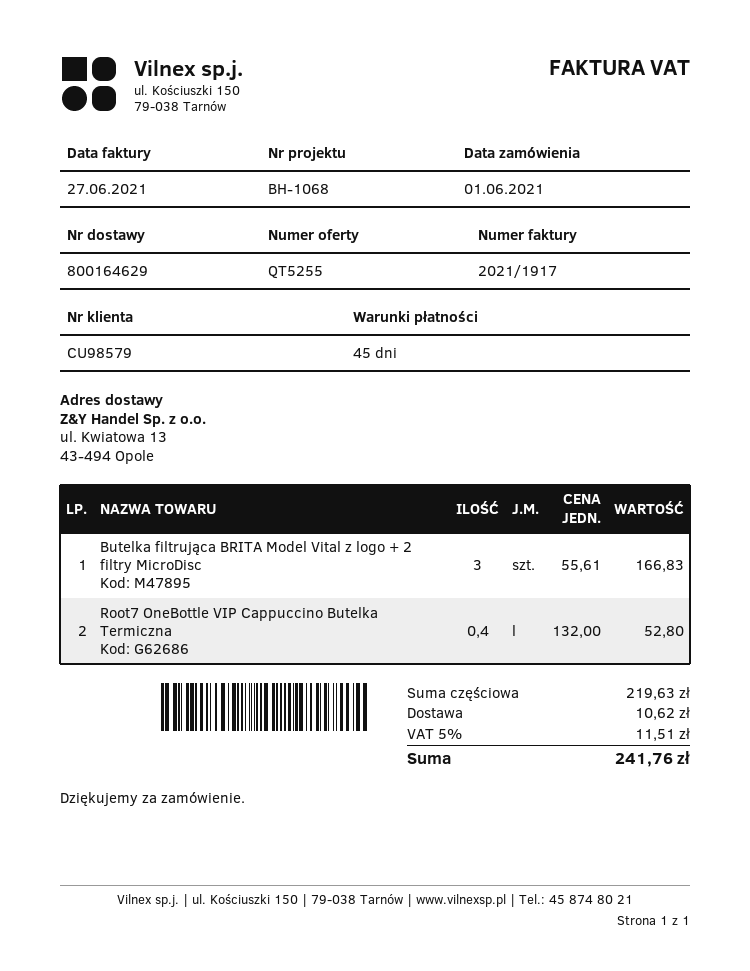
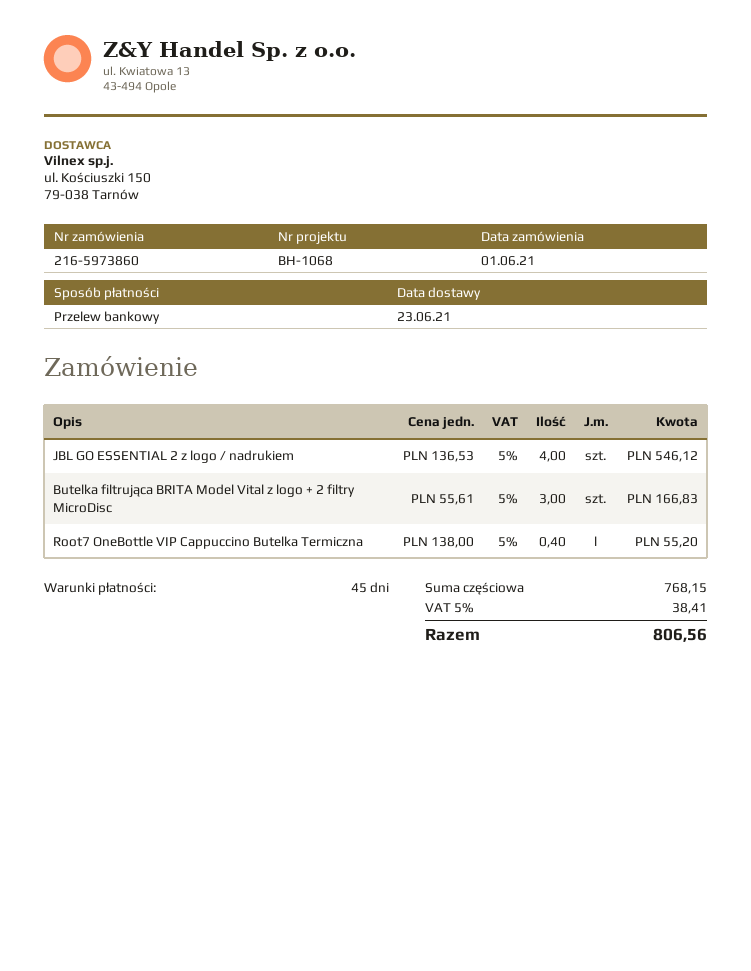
Root7 OneBottle VIP Cappuccino Butelka Termiczna: 0.4 x 132.00 = 52.80 -> 0.4 x 138.00 = 55.20
JBL GO ESSENTIAL 2 z logo / nadrukiem: none -> 4 x 136.53 = 546.12
subtotal: 219.63 -> 768.15
shipping: 10.62 -> none
tax: 5% = 11.51 -> 5% = 38.41
total: 241.76 -> 806.56

